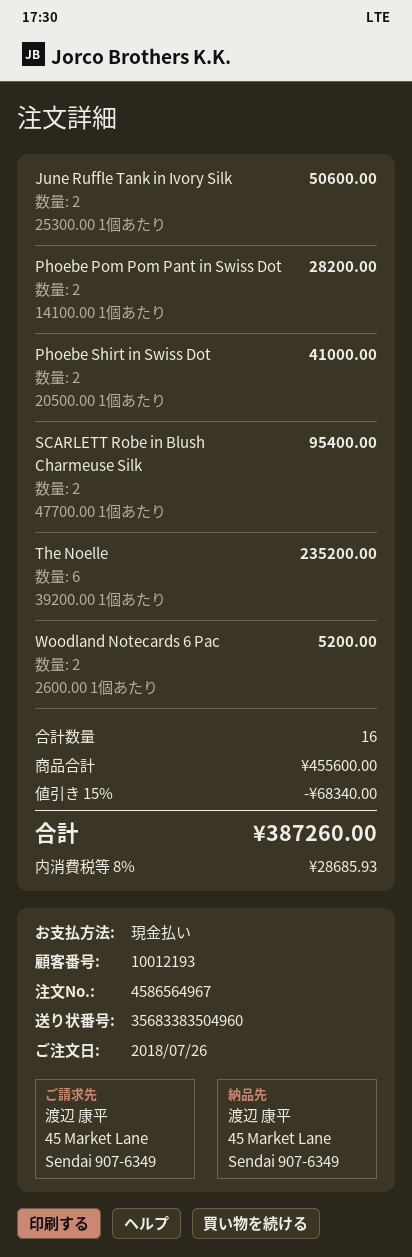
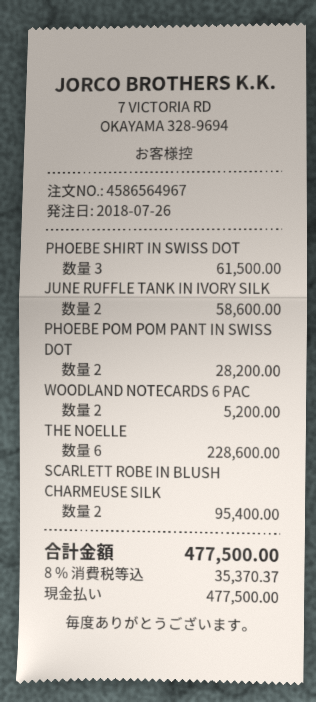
June Ruffle Tank in Ivory Silk: 2 for 50600.00 -> 2 for 58600.00
Phoebe Shirt in Swiss Dot: 2 for 41000.00 -> 3 for 61500.00
The Noelle: 6 for 235200.00 -> 6 for 228600.00
discount: 15% = 68340.00 -> none
tax: 8% = 28685.93 -> 8% = 35370.37
total: 387260.00 -> 477500.00

